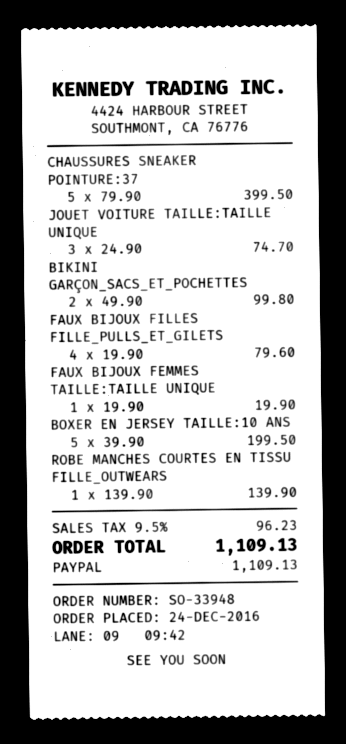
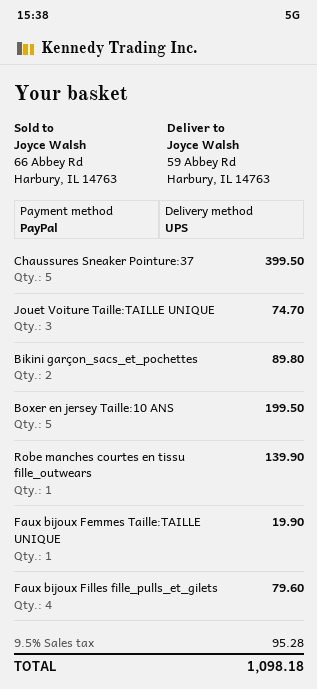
BIKINI GARÇON_SACS_ET_POCHETTES: 2 for 99.80 -> 2 for 89.80
tax: 9.5% = 96.23 -> 9.5% = 95.28
total: 1109.13 -> 1098.18

